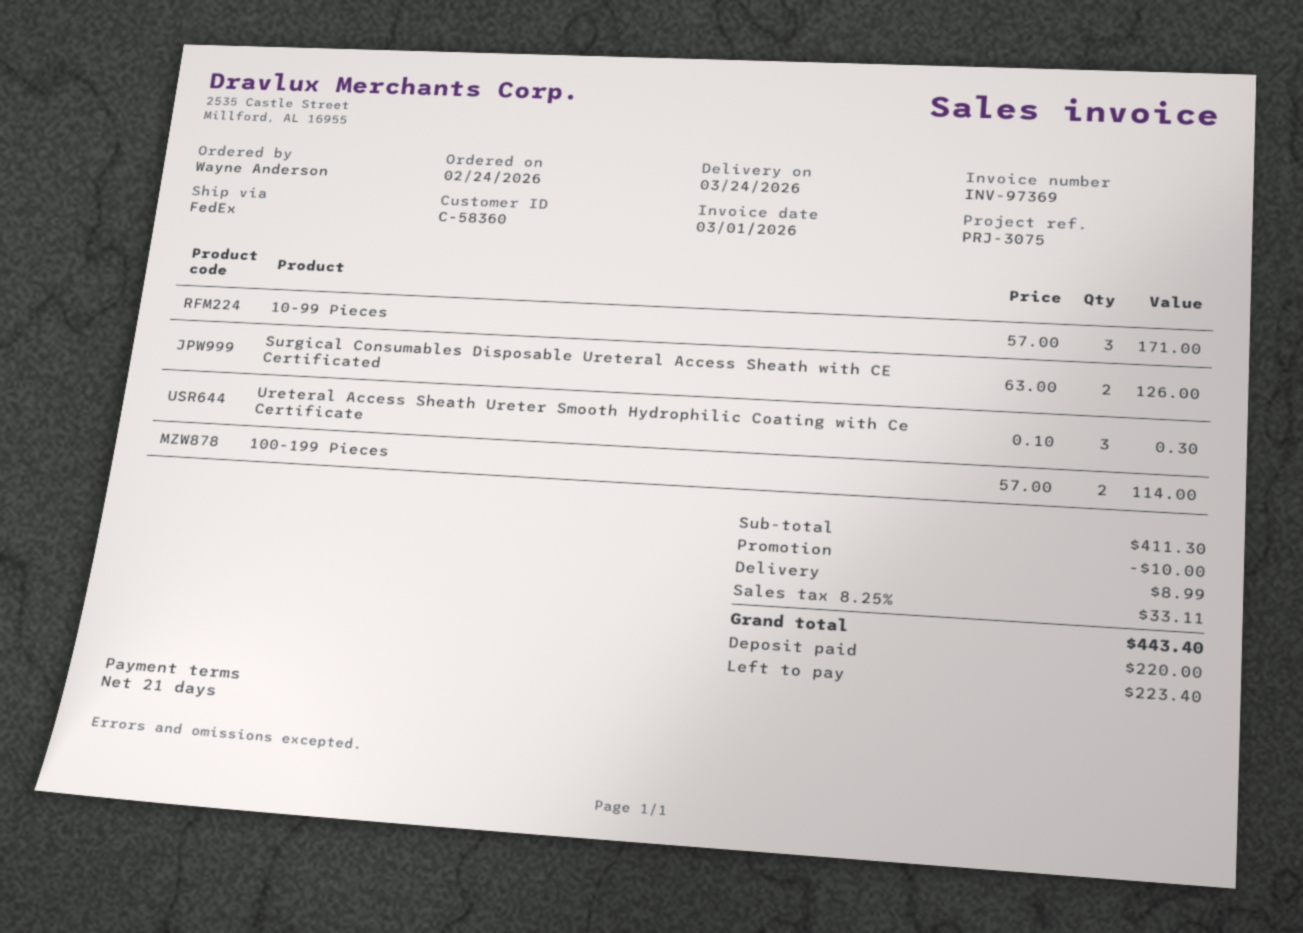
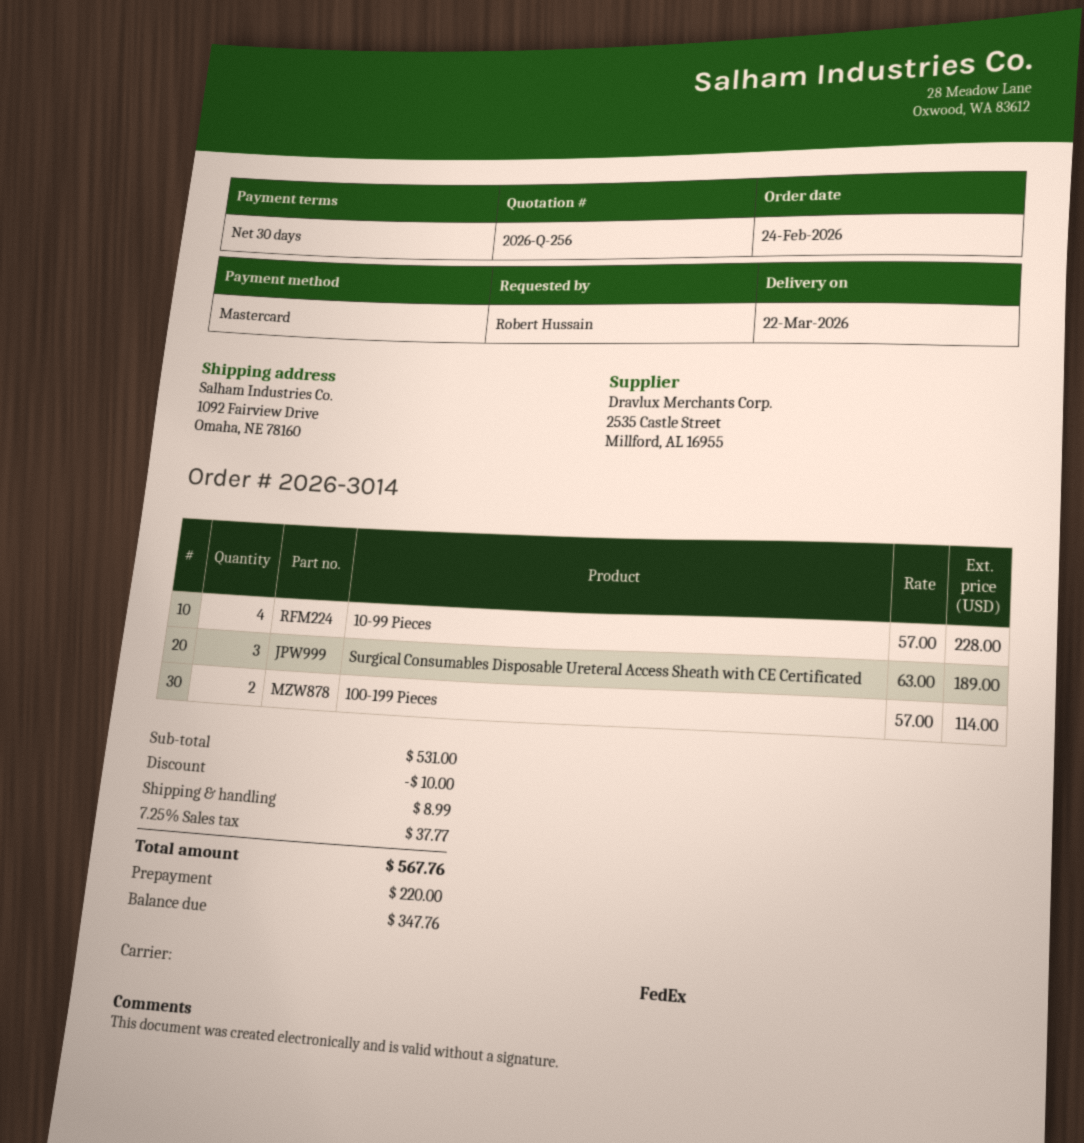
delivery date: 2026-03-24 -> 2026-03-22
payment terms: 21 days -> 30 days
ordered by: Wayne Anderson -> Robert Hussain
10-99 Pieces: 3 x 57.00 = 171.00 -> 4 x 57.00 = 228.00
Surgical Consumables Disposable Ureteral Access Sheath with CE Certificated: 2 x 63.00 = 126.00 -> 3 x 63.00 = 189.00
Ureteral Access Sheath Ureter Smooth Hydrophilic Coating with Ce Certificate: 3 x 0.10 = 0.30 -> none
subtotal: 411.30 -> 531.00
tax: 8.25% = 33.11 -> 7.25% = 37.77
total: 443.40 -> 567.76
balance: 223.40 -> 347.76

